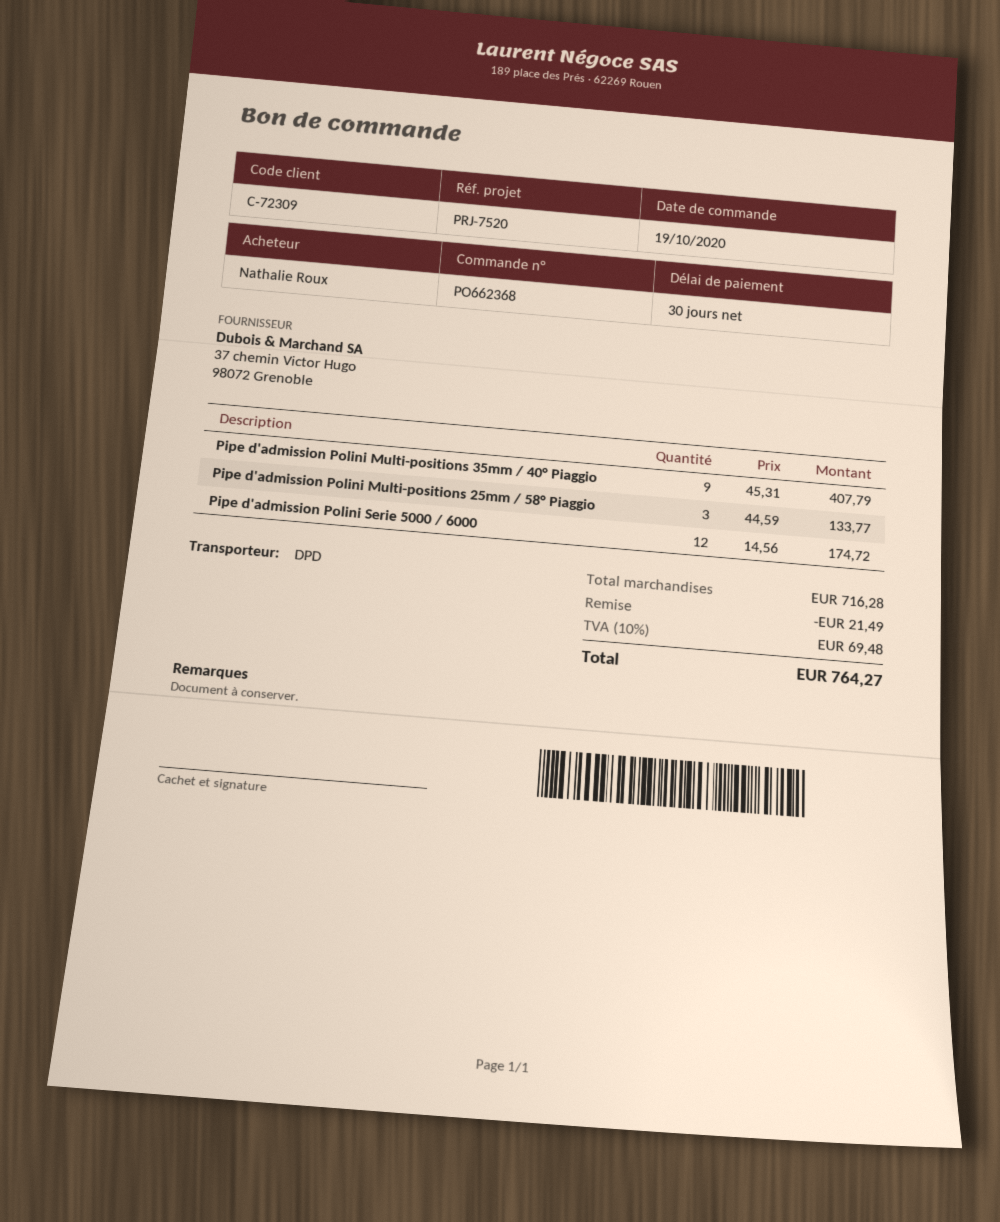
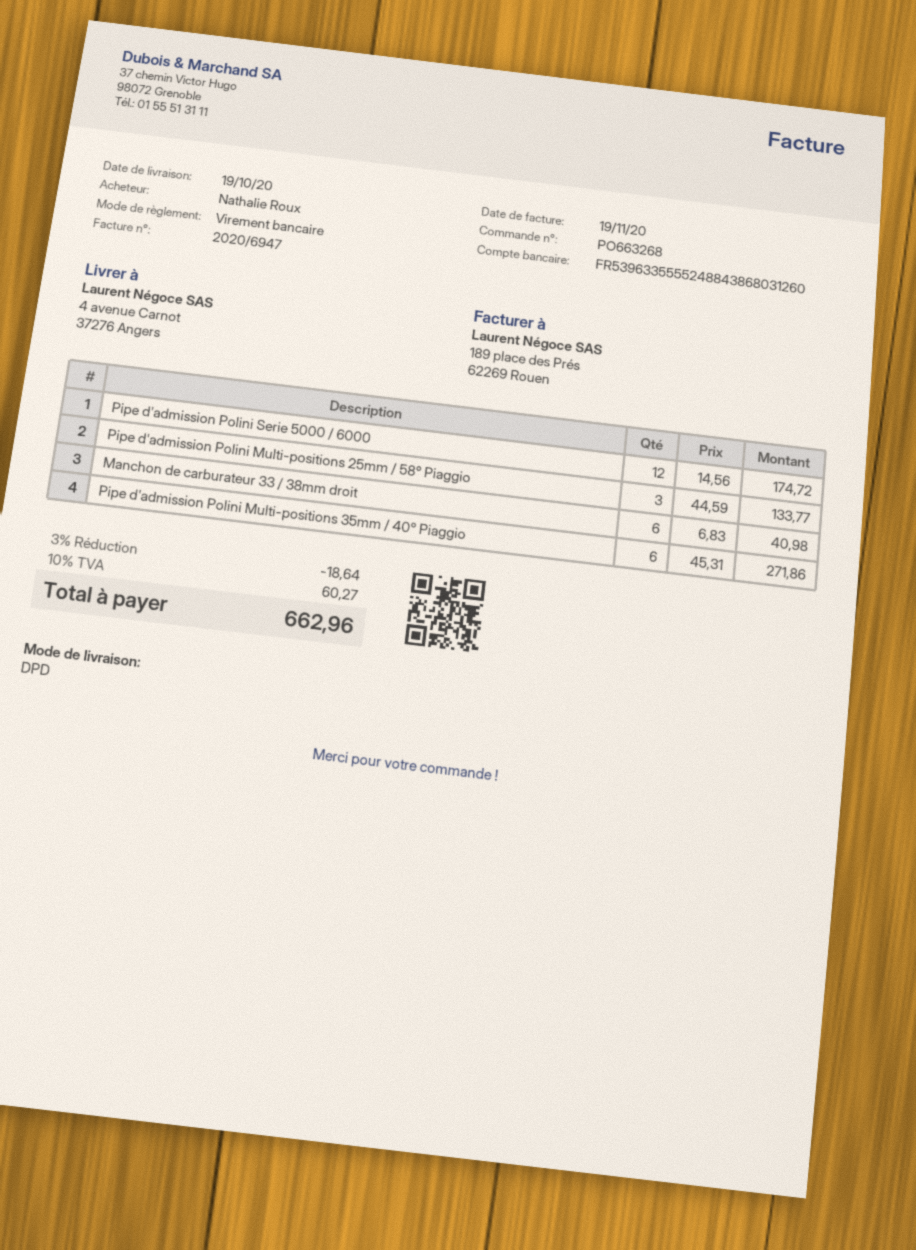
order number: PO662368 -> PO663268
Pipe d'admission Polini Multi-positions 35mm / 40° Piaggio: 9 x 45.31 = 407.79 -> 6 x 45.31 = 271.86
Manchon de carburateur 33 / 38mm droit: none -> 6 x 6.83 = 40.98
discount: 21.49 -> 18.64
tax: 10% = 69.48 -> 10% = 60.27
total: 764.27 -> 662.96

